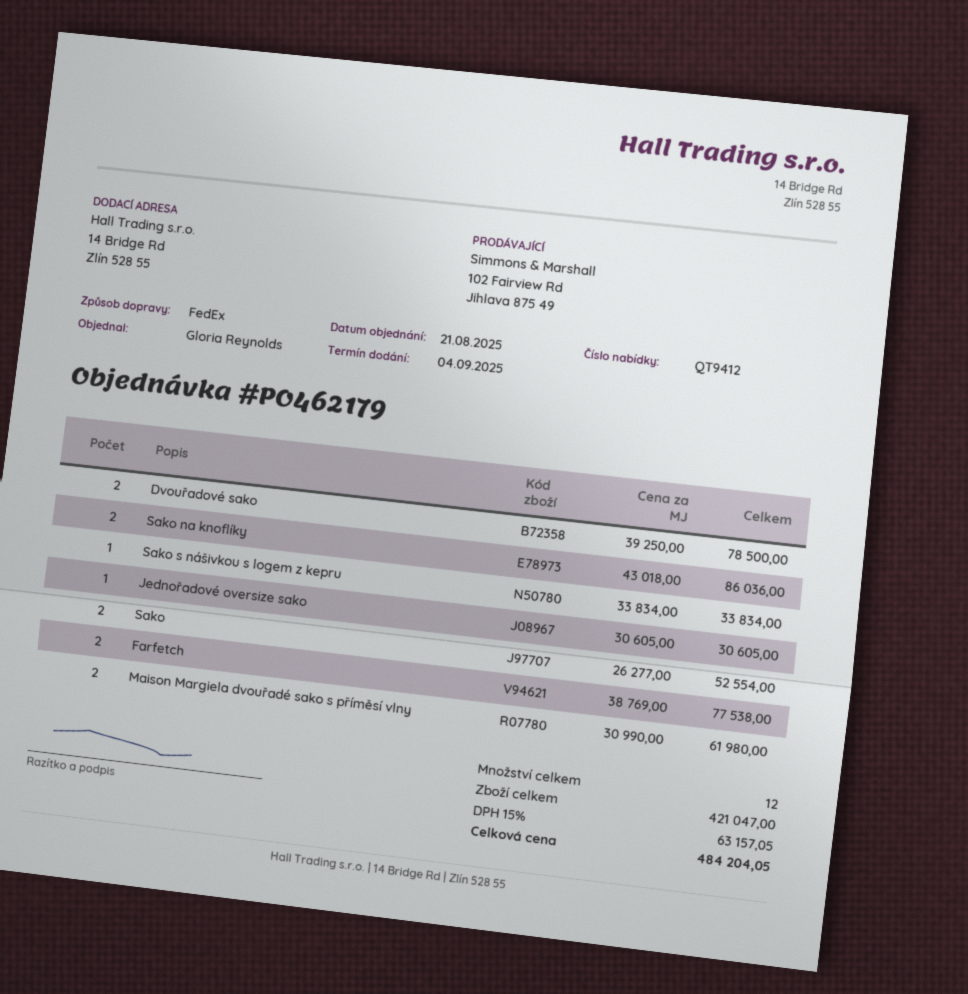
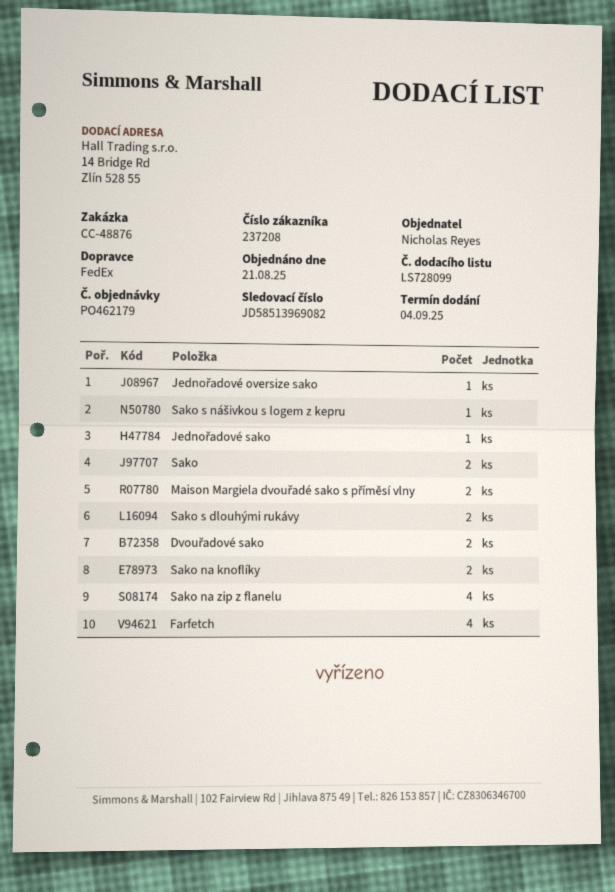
ordered by: Gloria Reynolds -> Nicholas Reyes
Farfetch: 2 -> 4
Jednořadové sako: none -> 1
Sako s dlouhými rukávy: none -> 2
Sako na zip z flanelu: none -> 4

